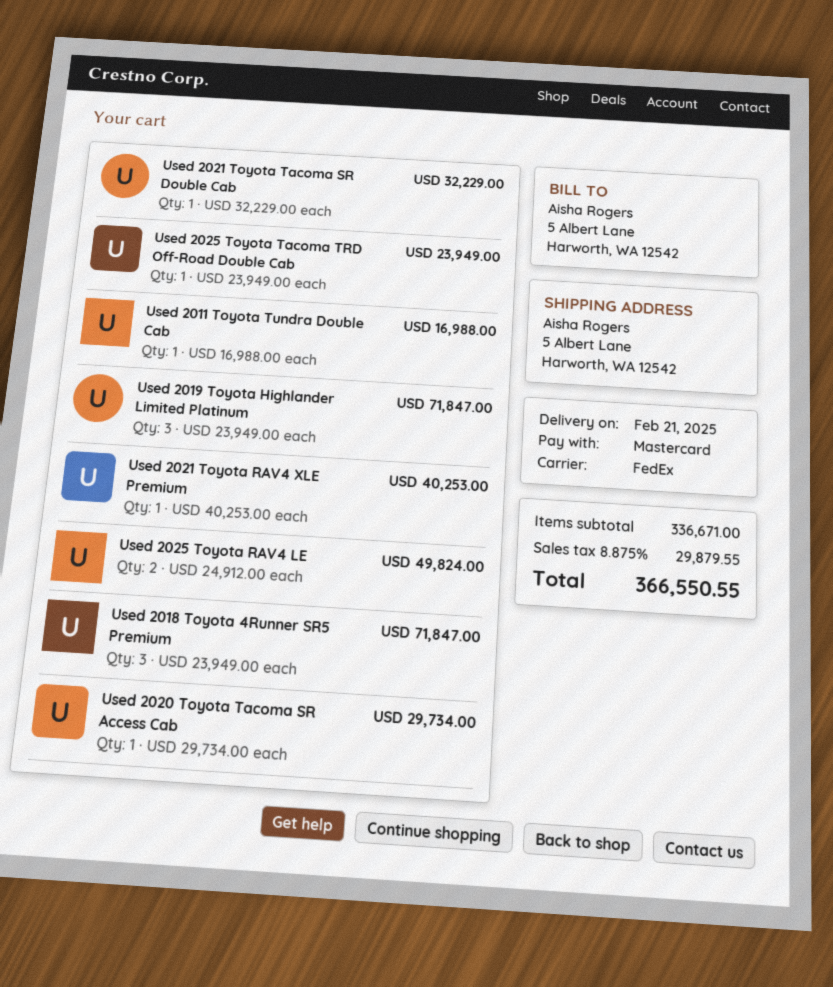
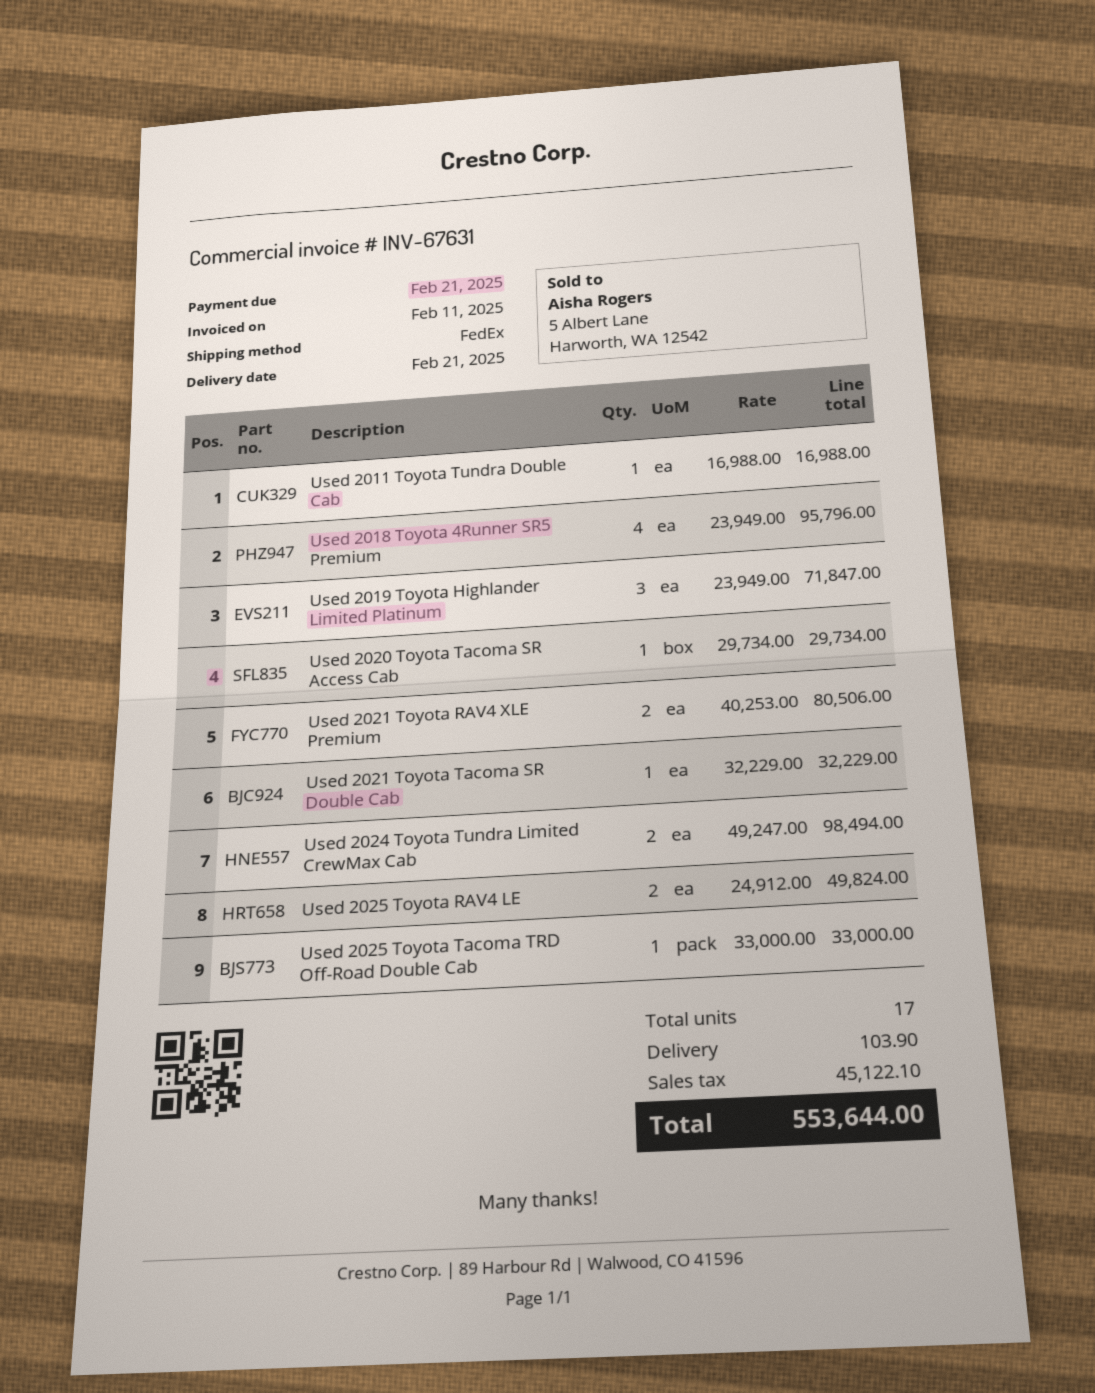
Used 2025 Toyota Tacoma TRD Off-Road Double Cab: 1 x 23949.00 = 23949.00 -> 1 x 33000.00 = 33000.00
Used 2021 Toyota RAV4 XLE Premium: 1 x 40253.00 = 40253.00 -> 2 x 40253.00 = 80506.00
Used 2018 Toyota 4Runner SR5 Premium: 3 x 23949.00 = 71847.00 -> 4 x 23949.00 = 95796.00
Used 2024 Toyota Tundra Limited CrewMax Cab: none -> 2 x 49247.00 = 98494.00
shipping: none -> 103.90
tax: 29879.55 -> 45122.10
total: 366550.55 -> 553644.00

